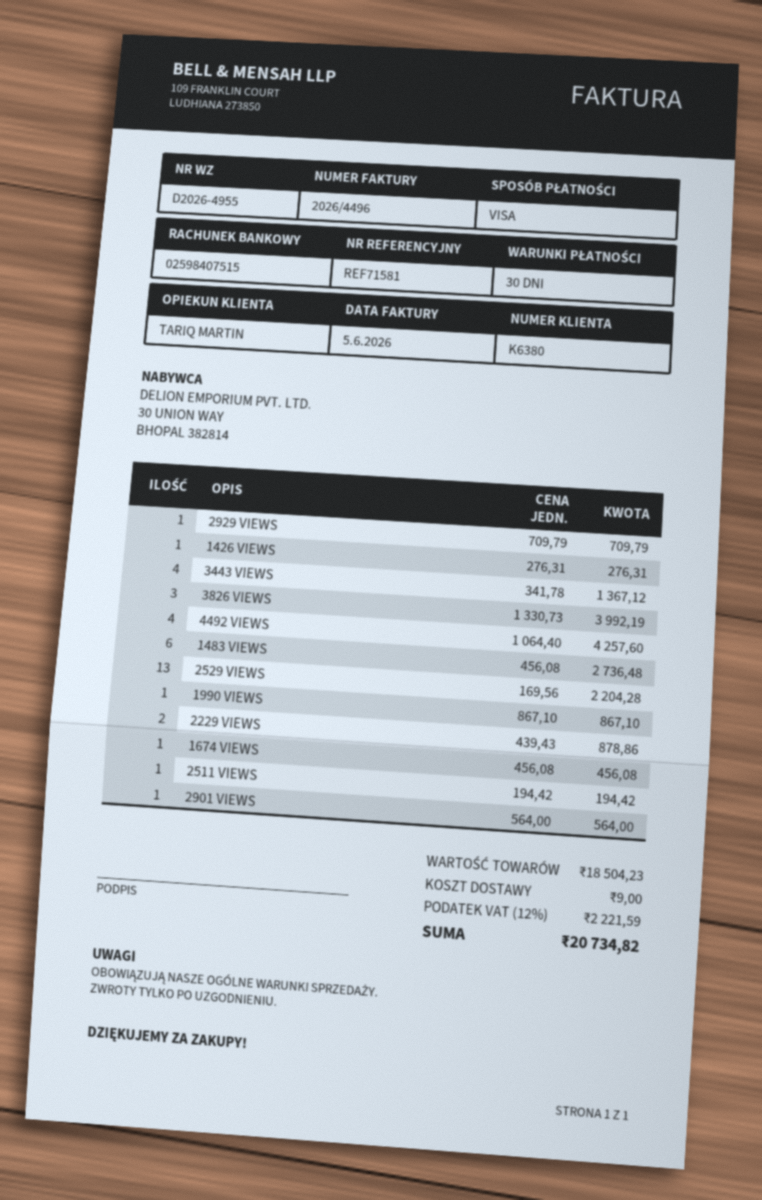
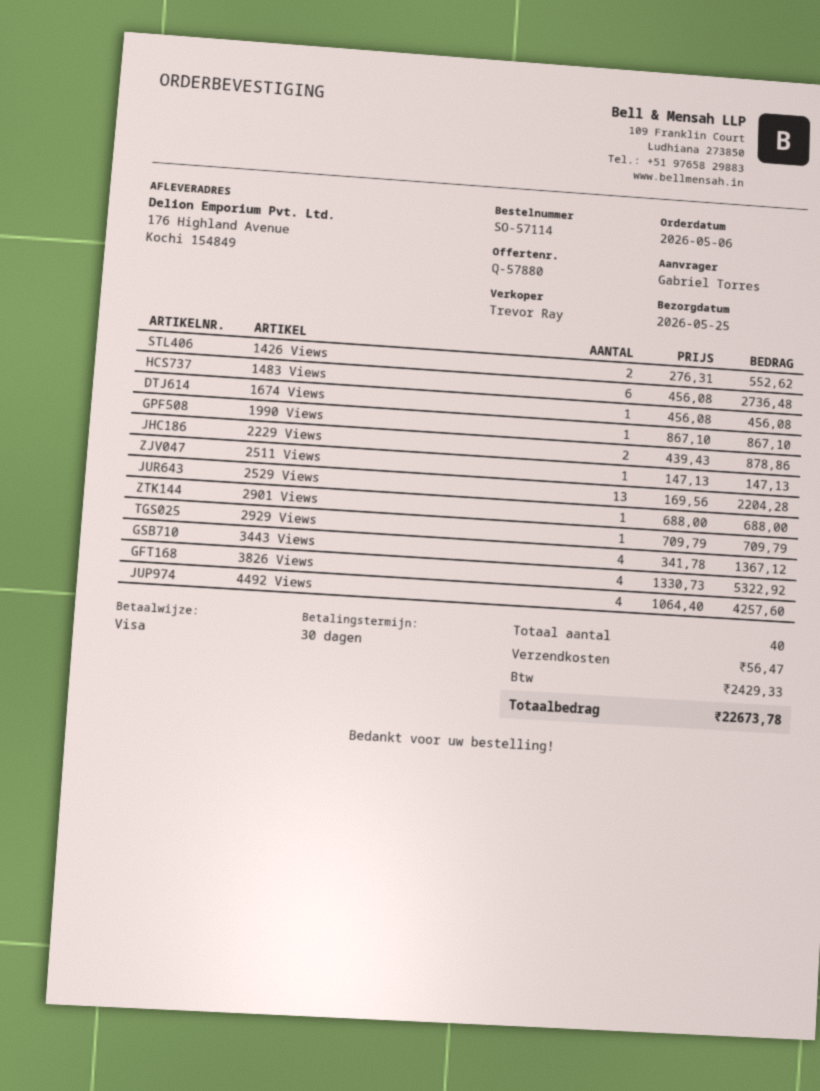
sales rep: TARIQ MARTIN -> Trevor Ray
1426 VIEWS: 1 x 276.31 = 276.31 -> 2 x 276.31 = 552.62
3826 VIEWS: 3 x 1330.73 = 3992.19 -> 4 x 1330.73 = 5322.92
2511 VIEWS: 1 x 194.42 = 194.42 -> 1 x 147.13 = 147.13
2901 VIEWS: 1 x 564.00 = 564.00 -> 1 x 688.00 = 688.00
shipping: 9.00 -> 56.47
tax: 2221.59 -> 2429.33
total: 20734.82 -> 22673.78

